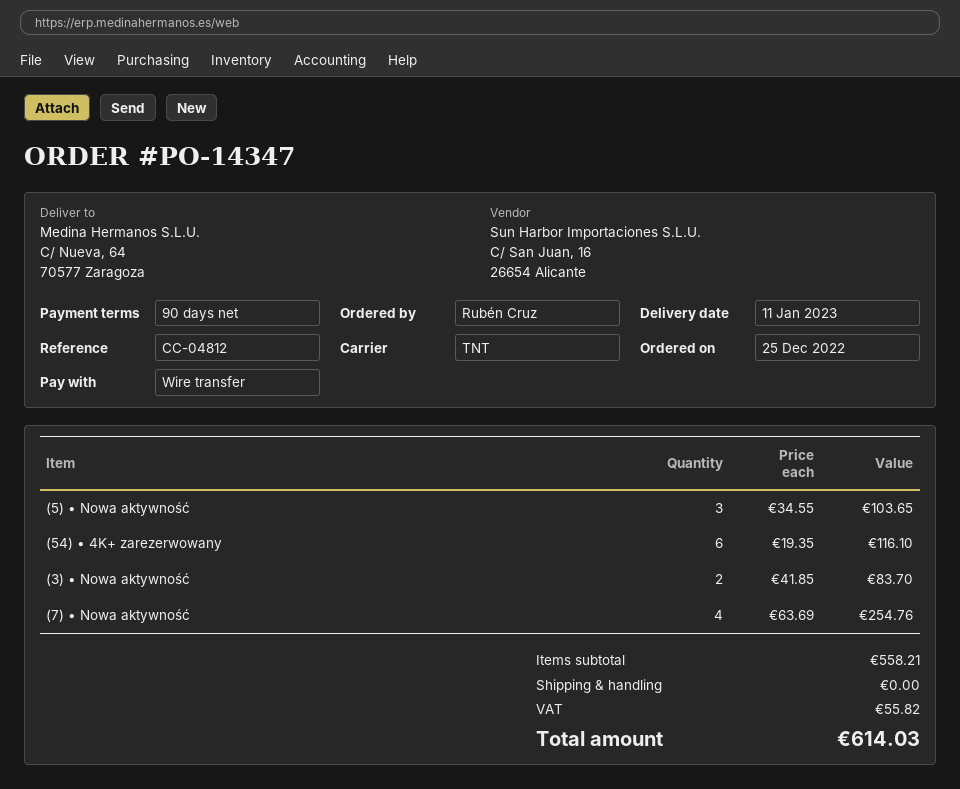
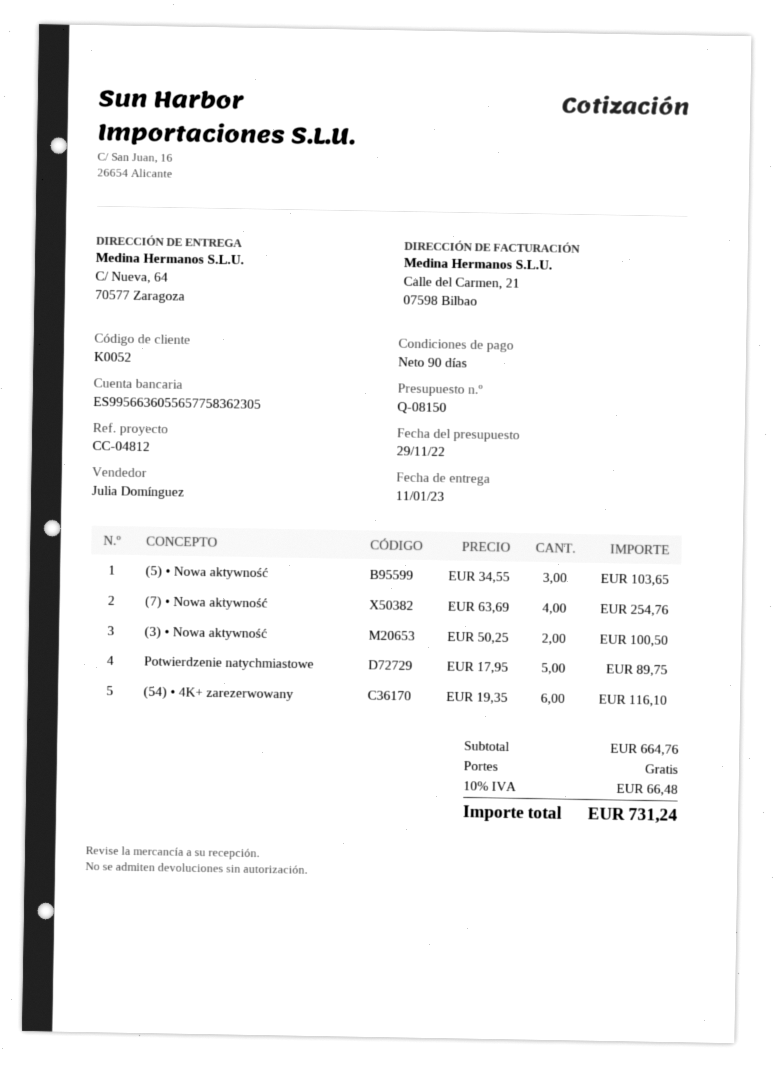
(3) • Nowa aktywność: 2 x 41.85 = 83.70 -> 2 x 50.25 = 100.50
Potwierdzenie natychmiastowe: none -> 5 x 17.95 = 89.75
subtotal: 558.21 -> 664.76
tax: 55.82 -> 66.48
total: 614.03 -> 731.24

